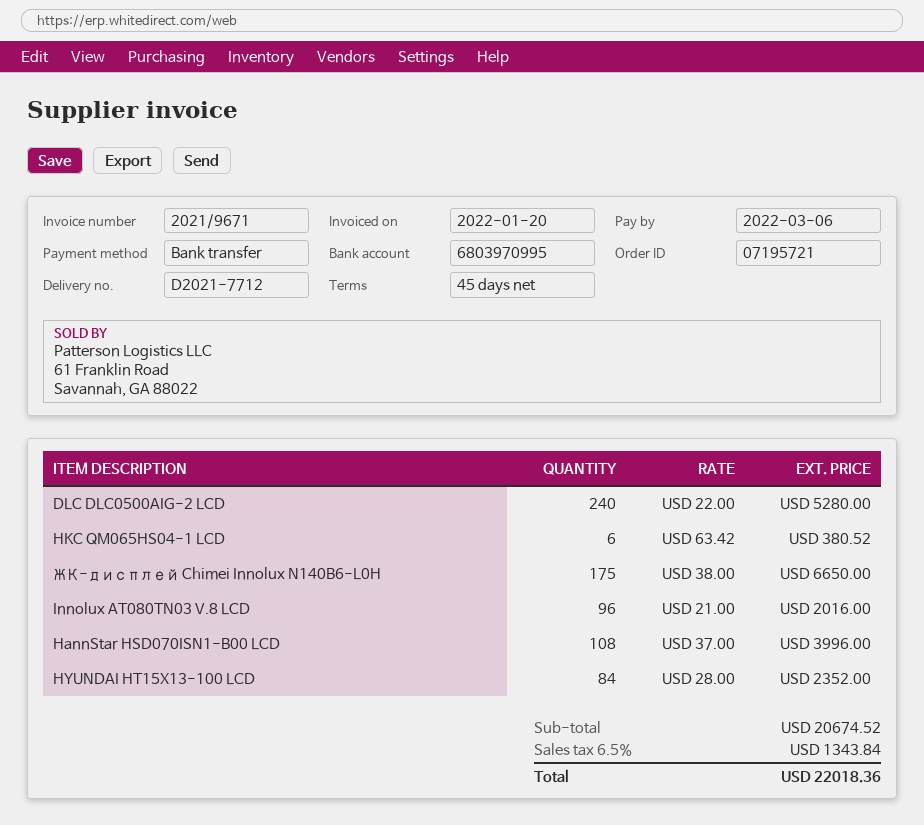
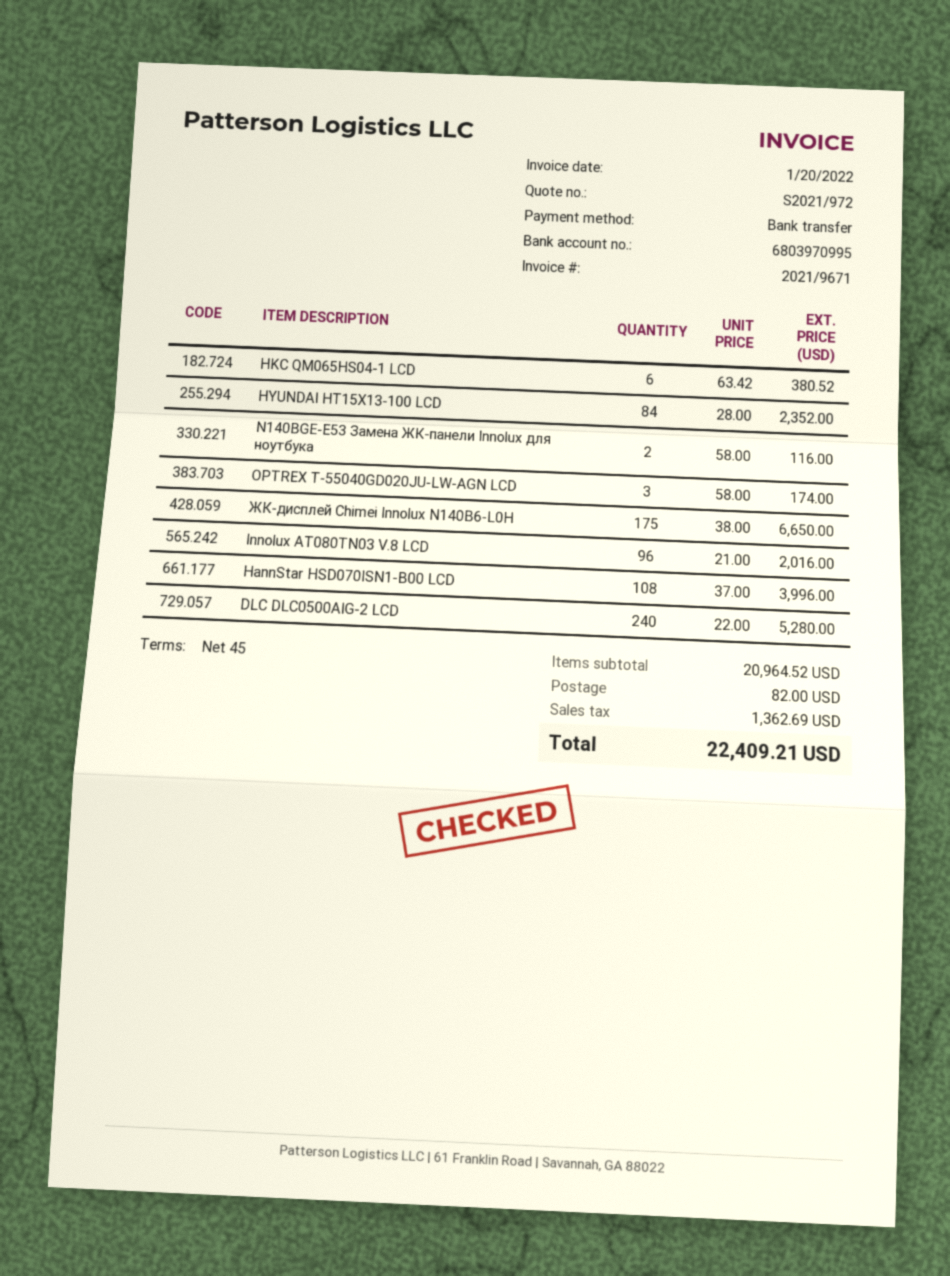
N140BGE-E53 Замена ЖК-панели Innolux для ноутбука: none -> 2 x 58.00 = 116.00
OPTREX T-55040GD020JU-LW-AGN LCD: none -> 3 x 58.00 = 174.00
subtotal: 20674.52 -> 20964.52
shipping: none -> 82.00
tax: 1343.84 -> 1362.69
total: 22018.36 -> 22409.21

